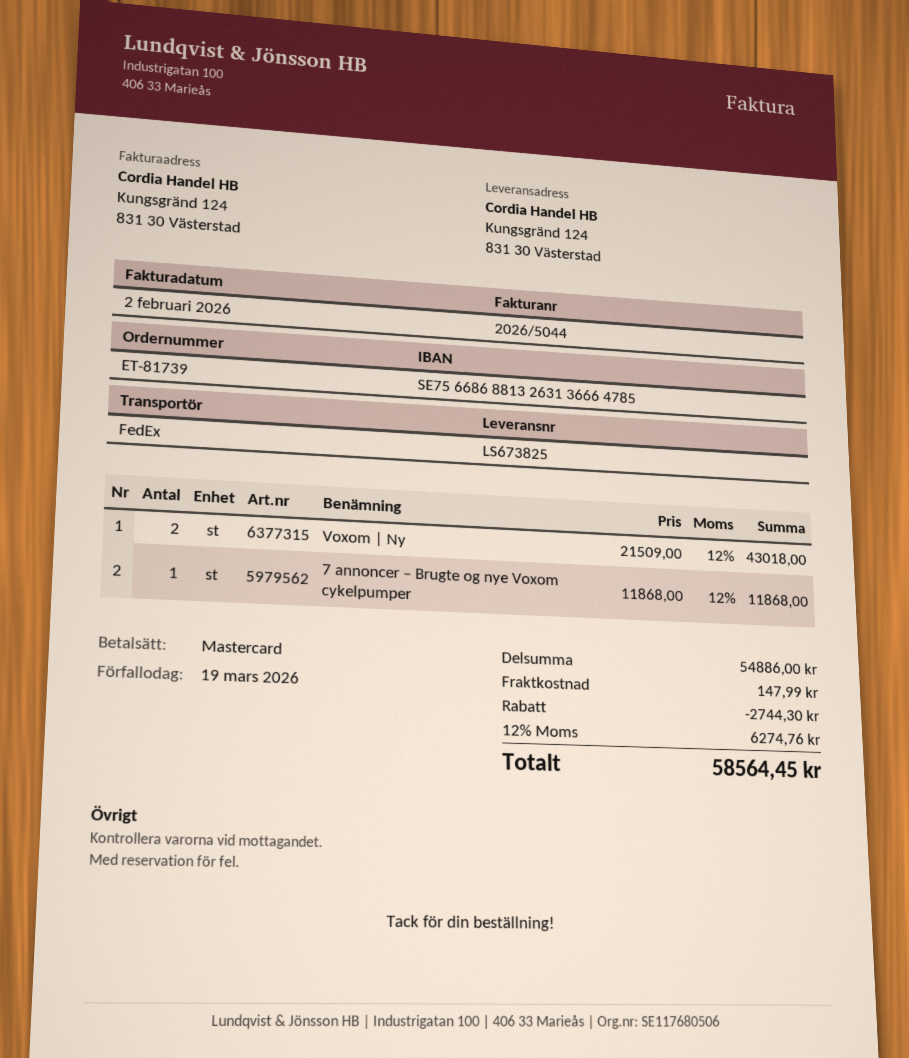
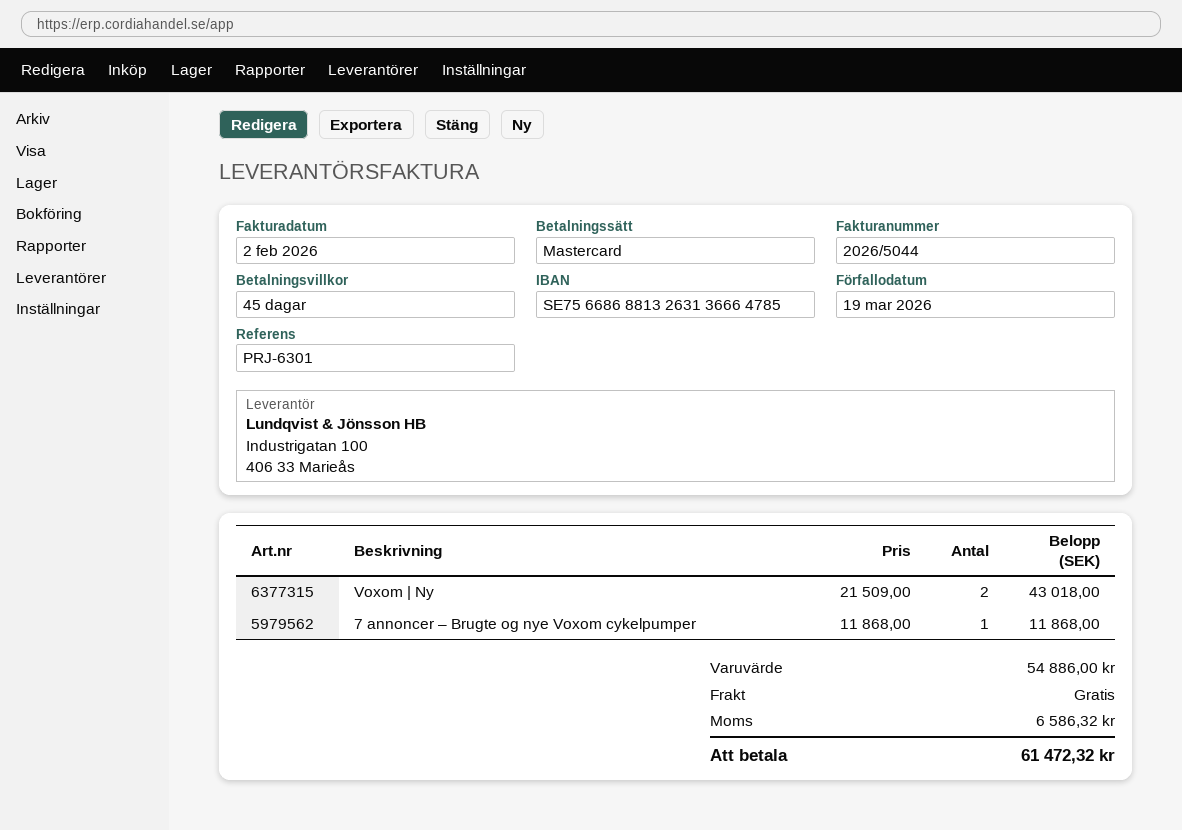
discount: 2744.30 -> none
shipping: 147.99 -> 0.00
tax: 6274.76 -> 6586.32
total: 58564.45 -> 61472.32

